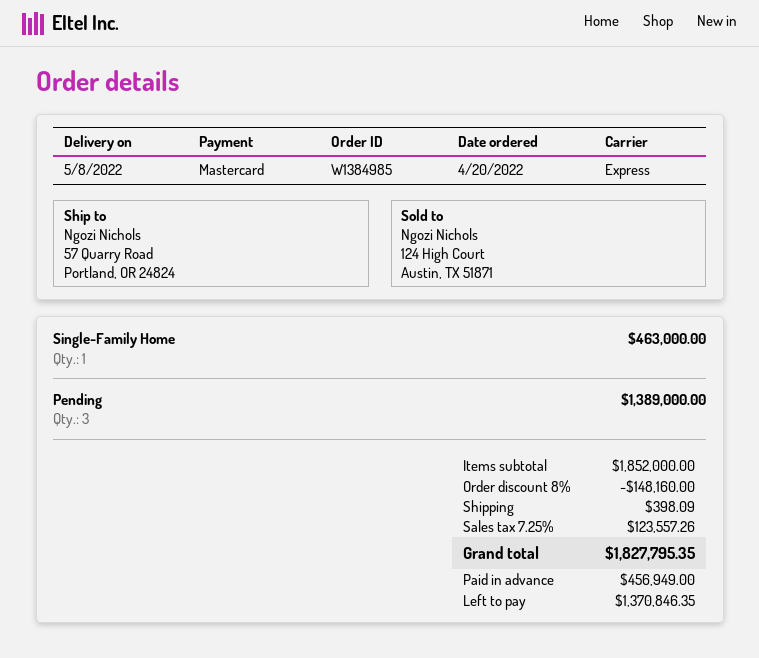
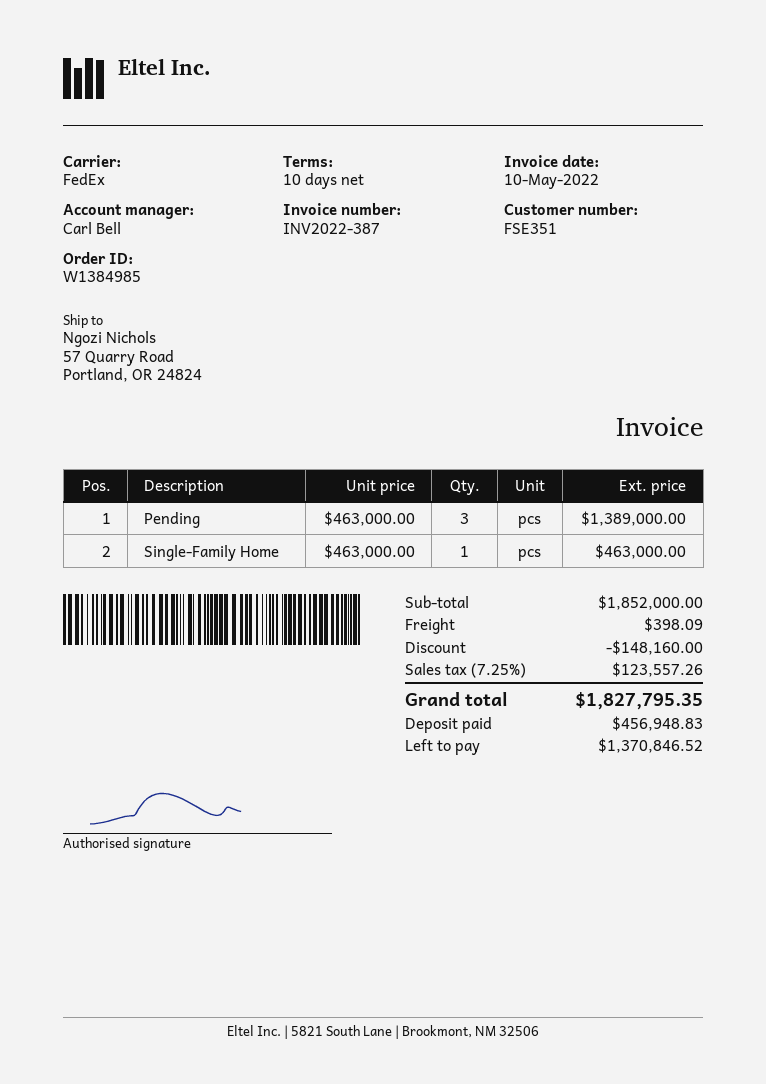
shipping method: express -> FedEx
deposit: 456949.00 -> 456948.83
balance: 1370846.35 -> 1370846.52

